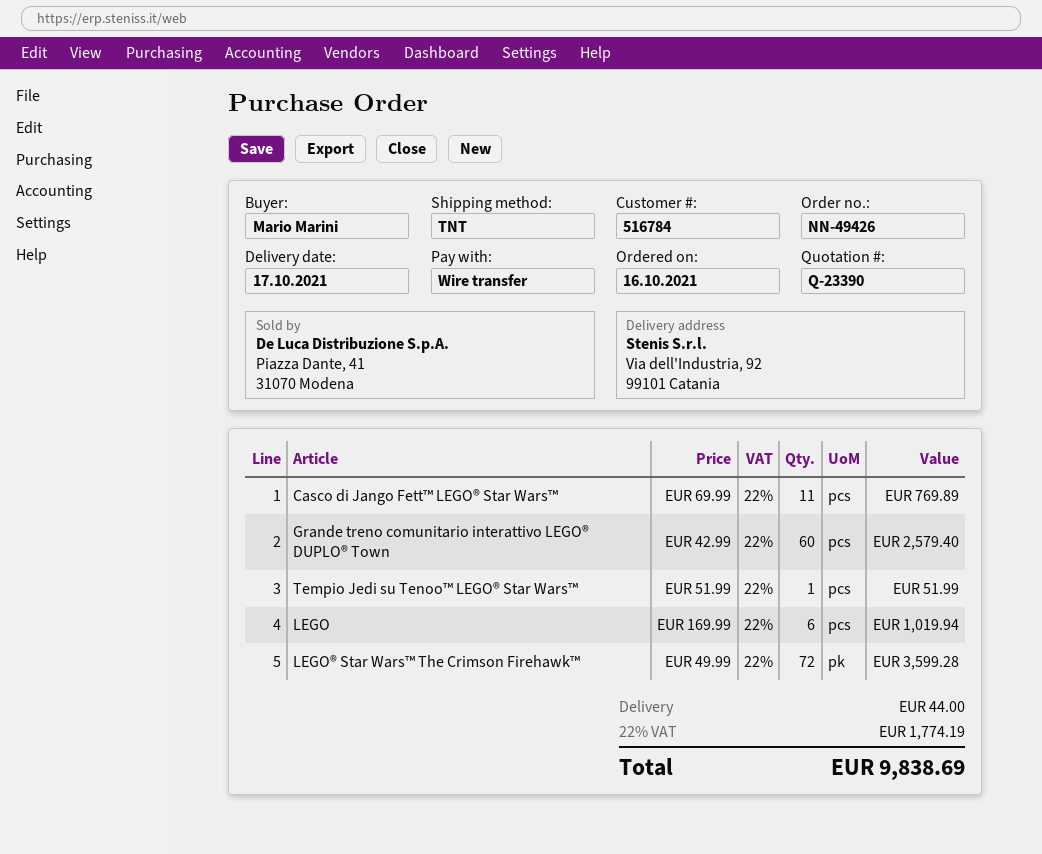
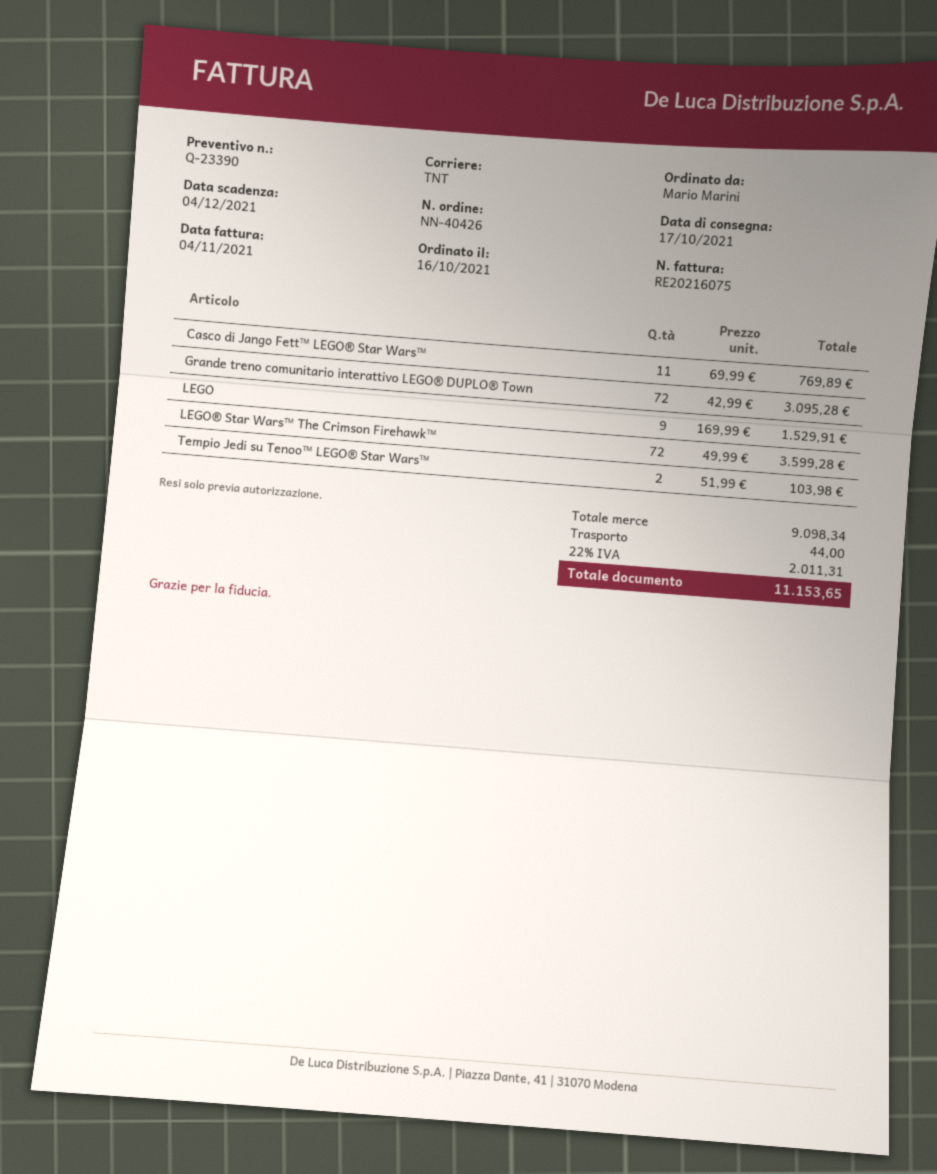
order number: NN-49426 -> NN-40426
Grande treno comunitario interattivo LEGO® DUPLO® Town: 60 x 42.99 = 2579.40 -> 72 x 42.99 = 3095.28
Tempio Jedi su Tenoo™ LEGO® Star Wars™: 1 x 51.99 = 51.99 -> 2 x 51.99 = 103.98
LEGO: 6 x 169.99 = 1019.94 -> 9 x 169.99 = 1529.91
tax: 22% = 1774.19 -> 22% = 2011.31
total: 9838.69 -> 11153.65

